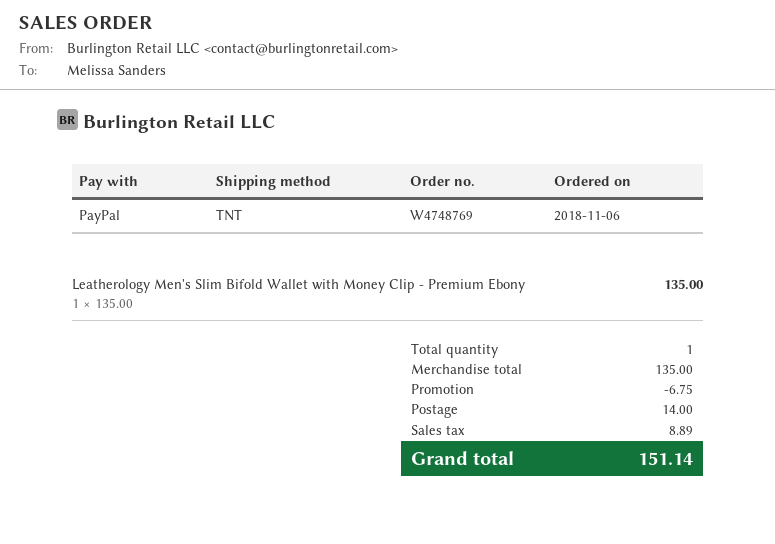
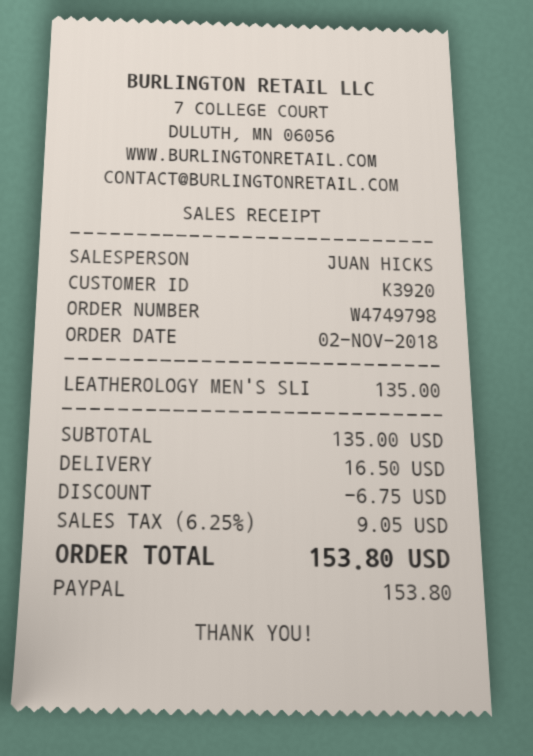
order number: W4748769 -> W4749798
order date: 2018-11-06 -> 2018-11-02
shipping: 14.00 -> 16.50
tax: 8.89 -> 9.05
total: 151.14 -> 153.80

